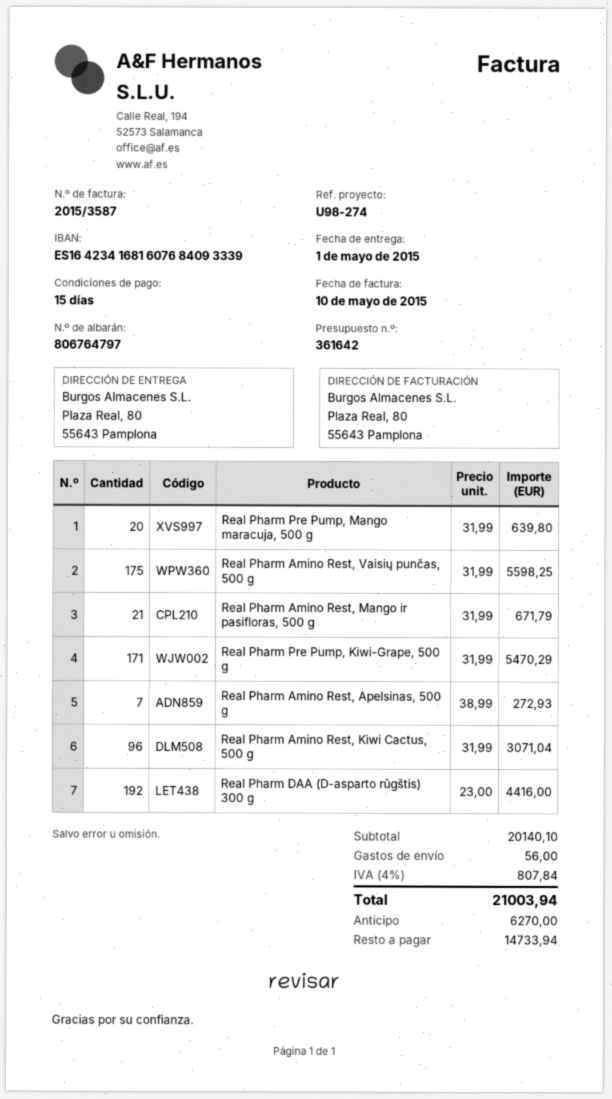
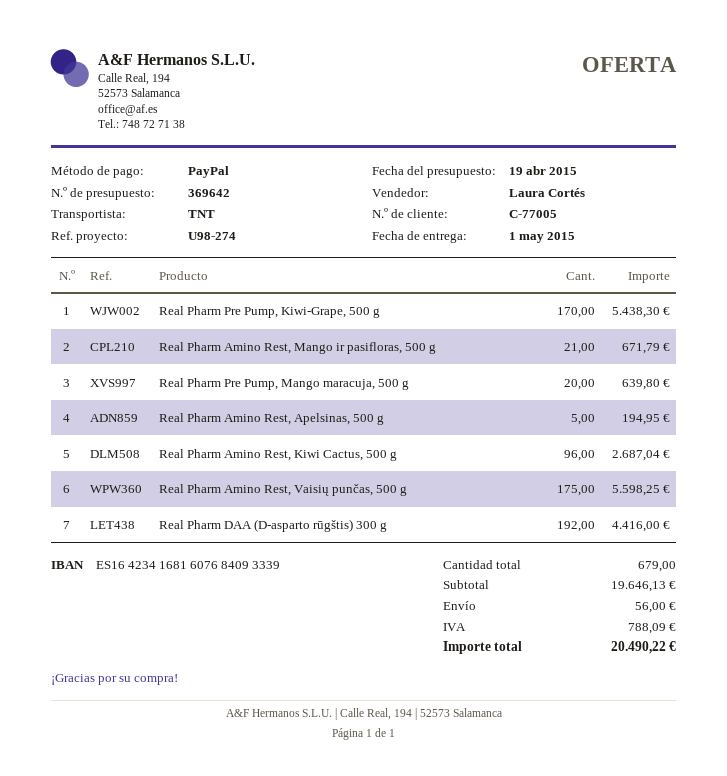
quote number: 361642 -> 369642
Real Pharm Pre Pump, Kiwi-Grape, 500 g: 171 for 5470.29 -> 170 for 5438.30
Real Pharm Amino Rest, Apelsinas, 500 g: 7 for 272.93 -> 5 for 194.95
Real Pharm Amino Rest, Kiwi Cactus, 500 g: 96 for 3071.04 -> 96 for 2687.04
subtotal: 20140.10 -> 19646.13
tax: 807.84 -> 788.09
total: 21003.94 -> 20490.22

